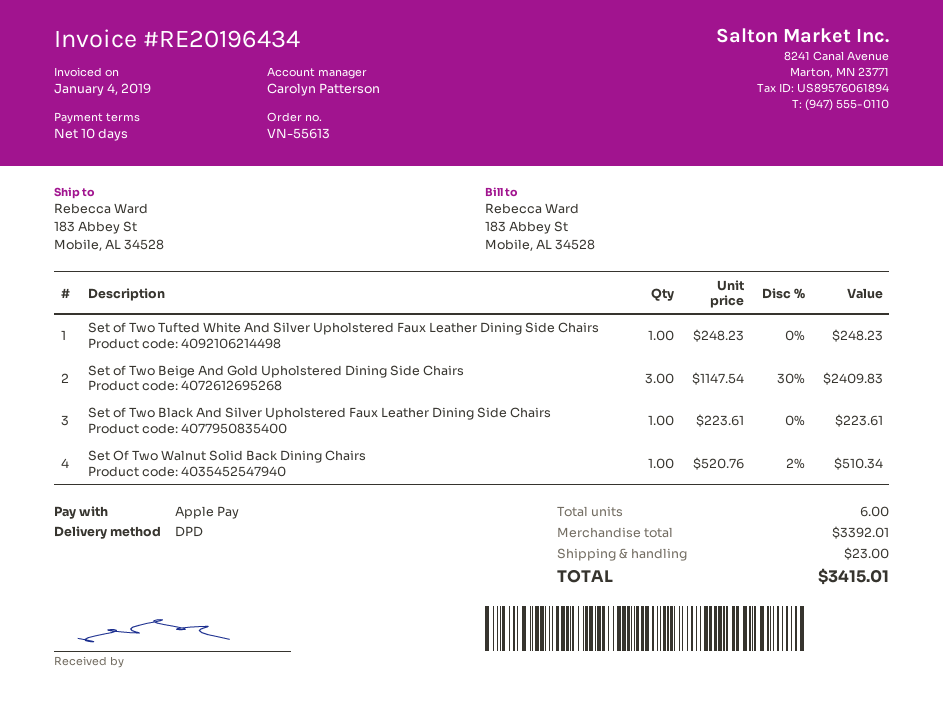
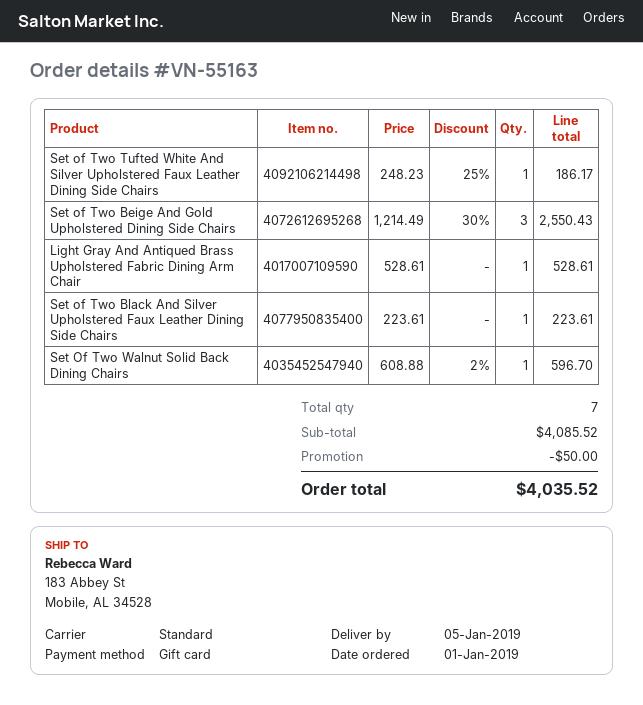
order number: VN-55613 -> VN-55163
payment method: Apple Pay -> gift card
shipping method: DPD -> standard
Set of Two Tufted White And Silver Upholstered Faux Leather Dining Side Chairs: 1 x 248.23 = 248.23 -> 1 x 248.23 - 25% = 186.17
Set of Two Beige And Gold Upholstered Dining Side Chairs: 3 x 1147.54 - 30% = 2409.83 -> 3 x 1214.49 - 30% = 2550.43
Set Of Two Walnut Solid Back Dining Chairs: 1 x 520.76 - 2% = 510.34 -> 1 x 608.88 - 2% = 596.70
Light Gray And Antiqued Brass Upholstered Fabric Dining Arm Chair: none -> 1 x 528.61 = 528.61
total quantity: 6 -> 7
subtotal: 3392.01 -> 4085.52
discount: none -> 50.00
shipping: 23.00 -> none
total: 3415.01 -> 4035.52

